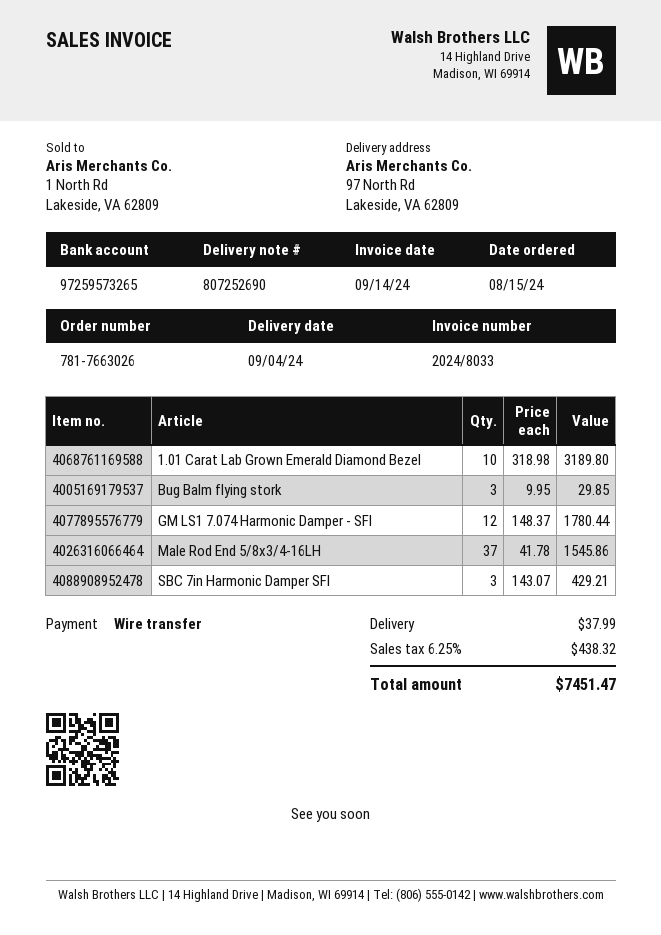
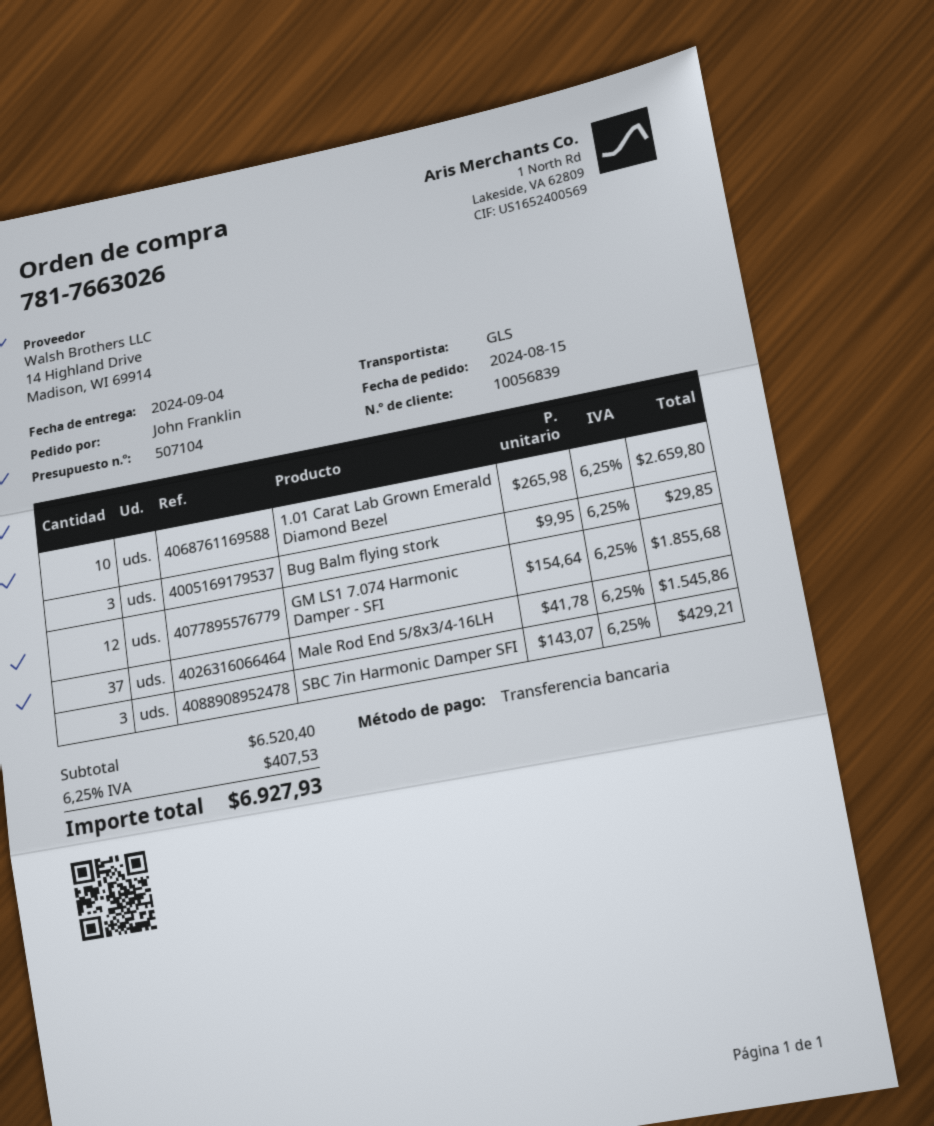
1.01 Carat Lab Grown Emerald Diamond Bezel: 10 x 318.98 = 3189.80 -> 10 x 265.98 = 2659.80
GM LS1 7.074 Harmonic Damper - SFI: 12 x 148.37 = 1780.44 -> 12 x 154.64 = 1855.68
shipping: 37.99 -> none
tax: 6.25% = 438.32 -> 6.25% = 407.53
total: 7451.47 -> 6927.93

